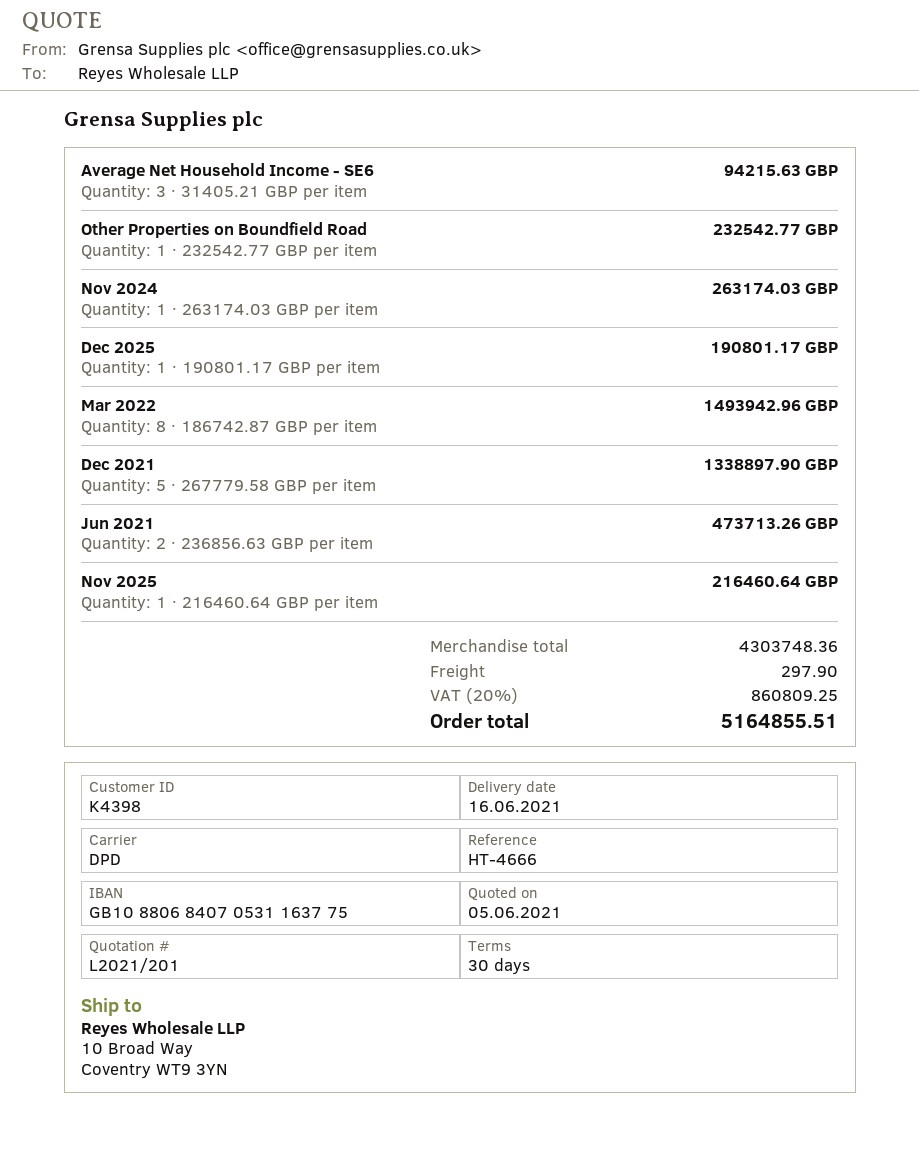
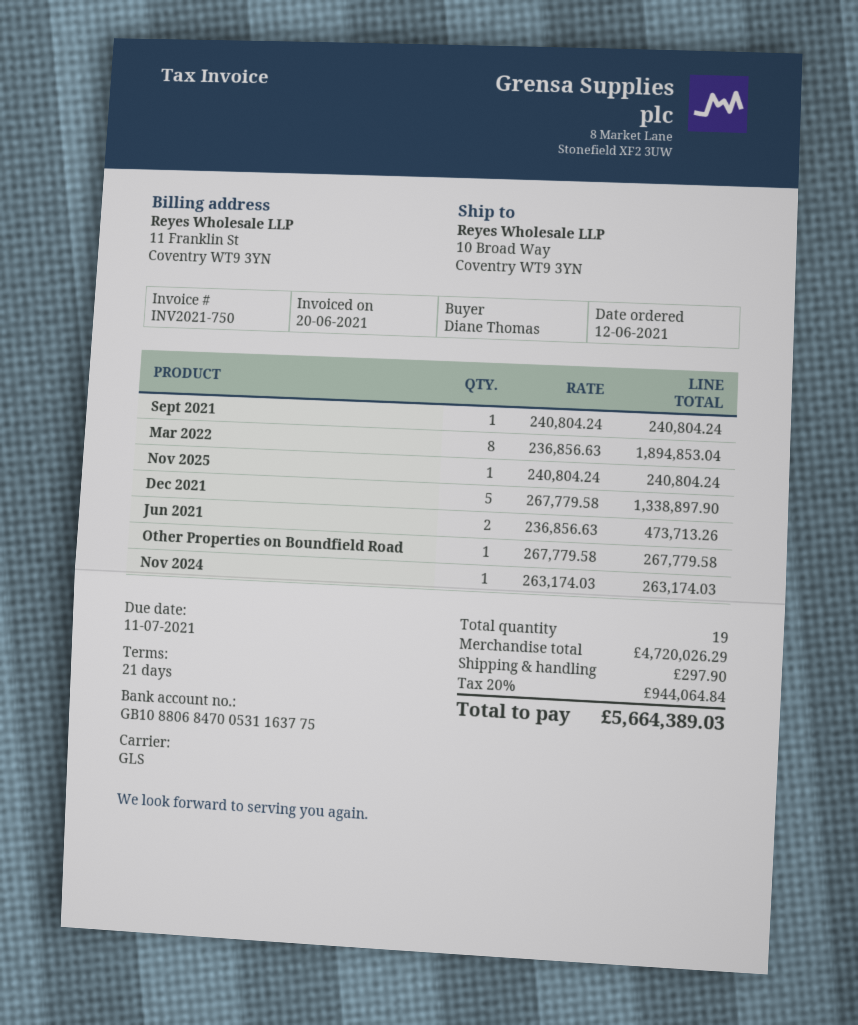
payment terms: 30 days -> 21 days
bank account: GB10880684070531163775 -> GB10880684700531163775
shipping method: DPD -> GLS
Average Net Household Income - SE6: 3 x 31405.21 = 94215.63 -> none
Other Properties on Boundfield Road: 1 x 232542.77 = 232542.77 -> 1 x 267779.58 = 267779.58
Dec 2025: 1 x 190801.17 = 190801.17 -> none
Mar 2022: 8 x 186742.87 = 1493942.96 -> 8 x 236856.63 = 1894853.04
Nov 2025: 1 x 216460.64 = 216460.64 -> 1 x 240804.24 = 240804.24
Sept 2021: none -> 1 x 240804.24 = 240804.24
subtotal: 4303748.36 -> 4720026.29
tax: 20% = 860809.25 -> 20% = 944064.84
total: 5164855.51 -> 5664389.03

